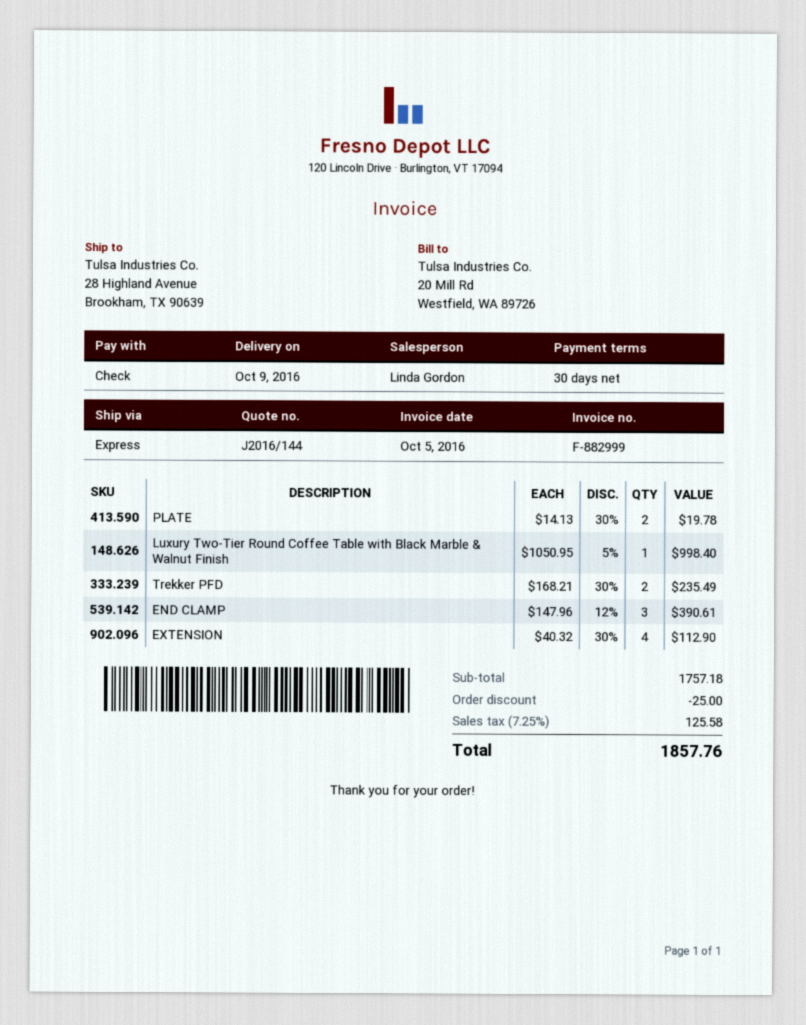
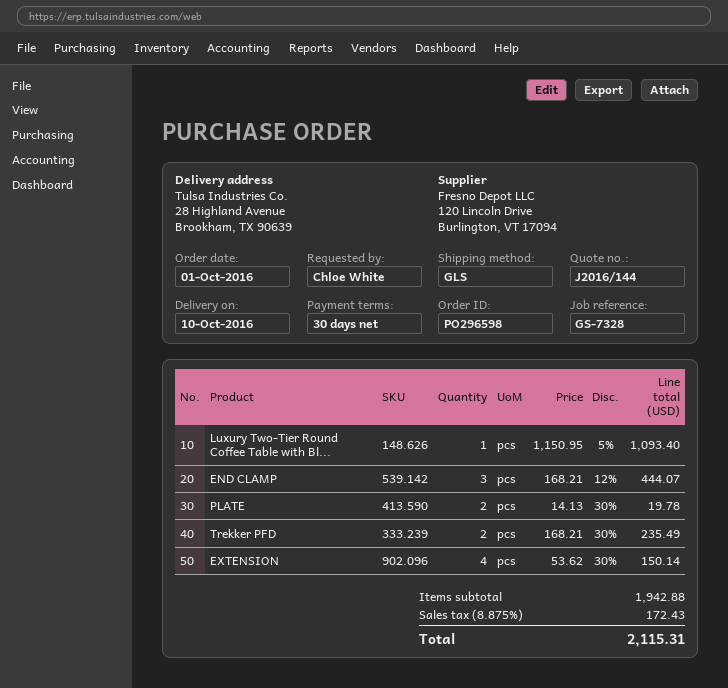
delivery date: 2016-10-09 -> 2016-10-10
shipping method: express -> GLS
Luxury Two-Tier Round Coffee Table with Black Marble & Walnut Finish: 1 x 1050.95 - 5% = 998.40 -> 1 x 1150.95 - 5% = 1093.40
END CLAMP: 3 x 147.96 - 12% = 390.61 -> 3 x 168.21 - 12% = 444.07
EXTENSION: 4 x 40.32 - 30% = 112.90 -> 4 x 53.62 - 30% = 150.14
subtotal: 1757.18 -> 1942.88
discount: 25.00 -> none
tax: 7.25% = 125.58 -> 8.875% = 172.43
total: 1857.76 -> 2115.31

